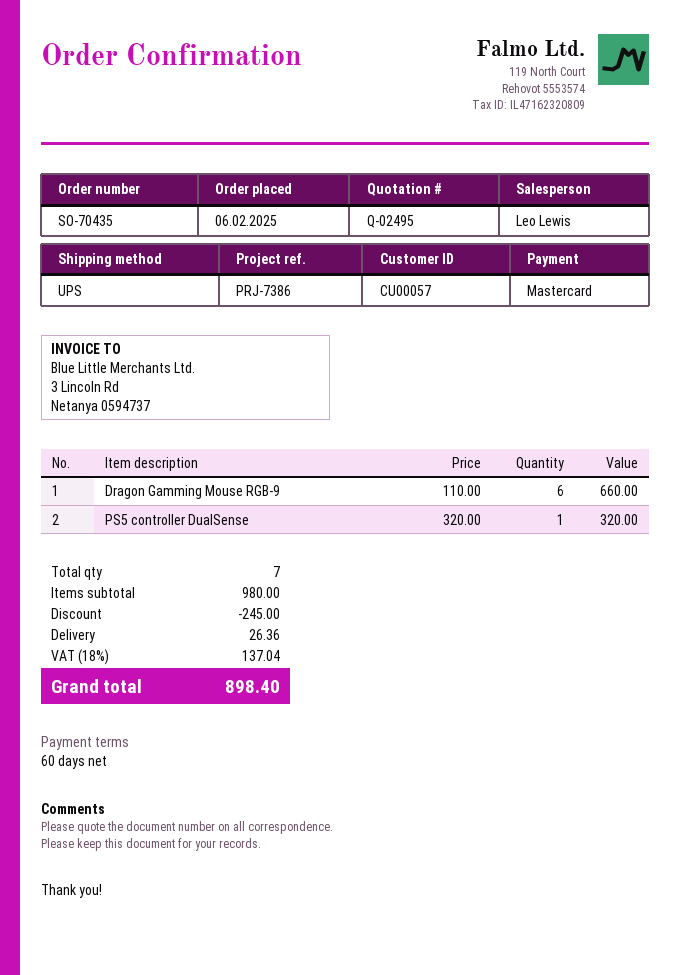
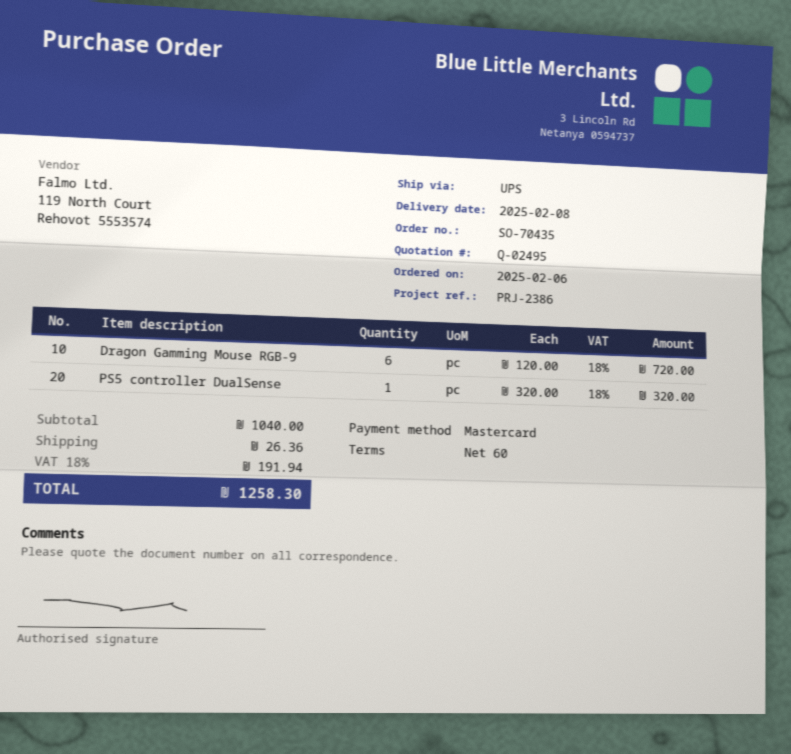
reference: PRJ-7386 -> PRJ-2386
Dragon Gamming Mouse RGB-9: 6 x 110.00 = 660.00 -> 6 x 120.00 = 720.00
subtotal: 980.00 -> 1040.00
discount: 245.00 -> none
tax: 18% = 137.04 -> 18% = 191.94
total: 898.40 -> 1258.30

